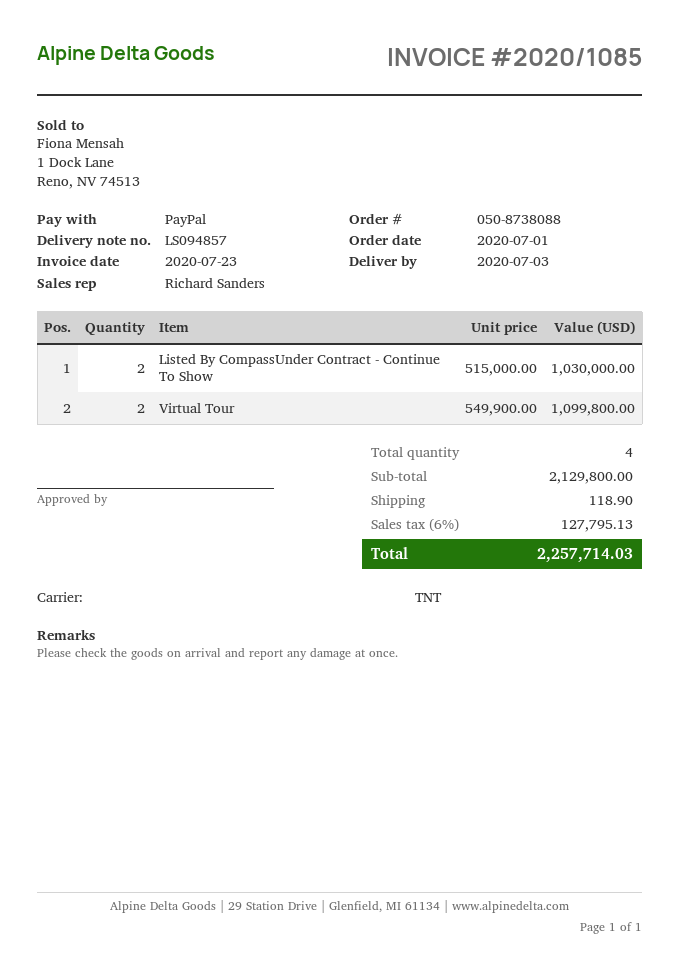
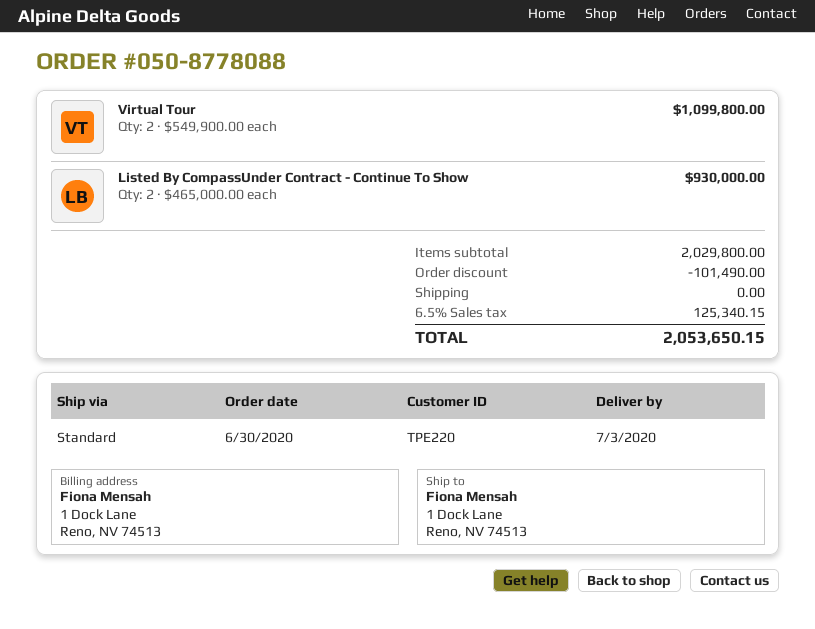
order number: 050-8738088 -> 050-8778088
order date: 2020-07-01 -> 2020-06-30
shipping method: TNT -> standard
Listed By CompassUnder Contract - Continue To Show: 2 x 515000.00 = 1030000.00 -> 2 x 465000.00 = 930000.00
subtotal: 2129800.00 -> 2029800.00
discount: none -> 101490.00
shipping: 118.90 -> 0.00
tax: 6% = 127795.13 -> 6.5% = 125340.15
total: 2257714.03 -> 2053650.15

